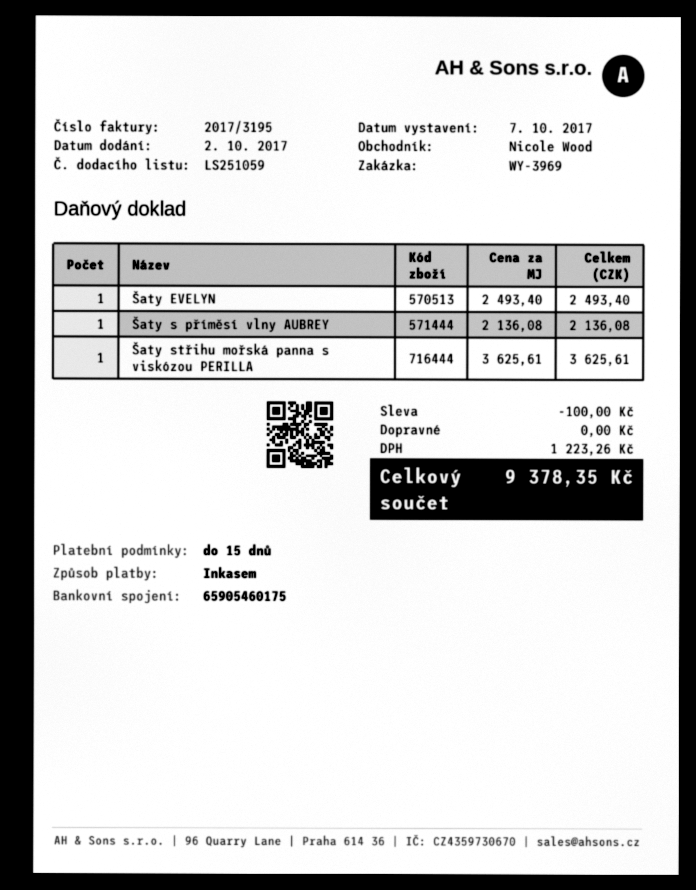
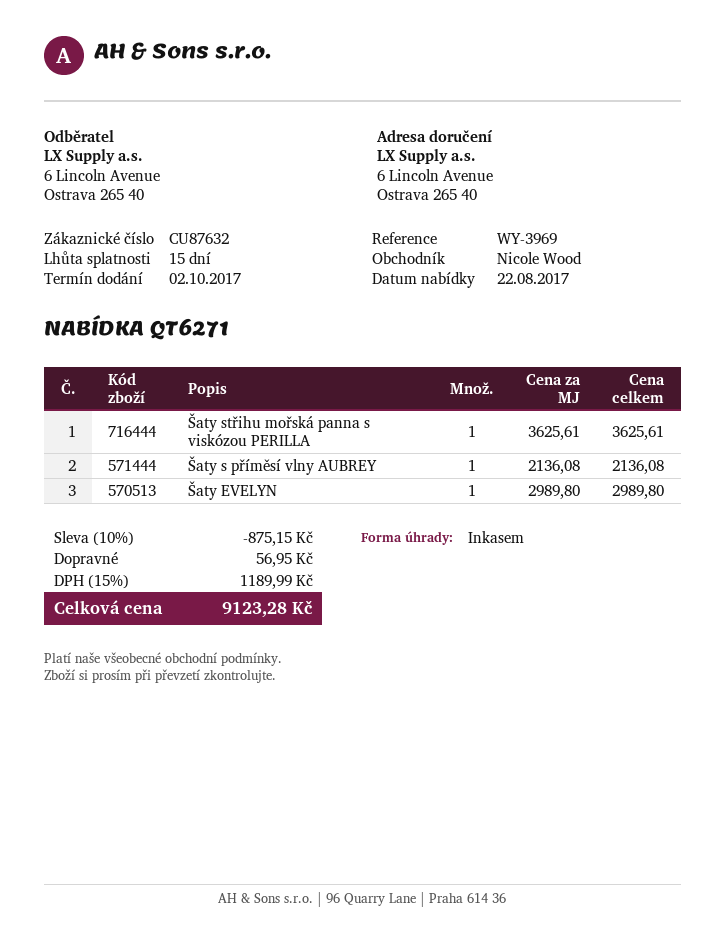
Šaty EVELYN: 1 x 2493.40 = 2493.40 -> 1 x 2989.80 = 2989.80
discount: 100.00 -> 875.15
shipping: 0.00 -> 56.95
tax: 1223.26 -> 1189.99
total: 9378.35 -> 9123.28

